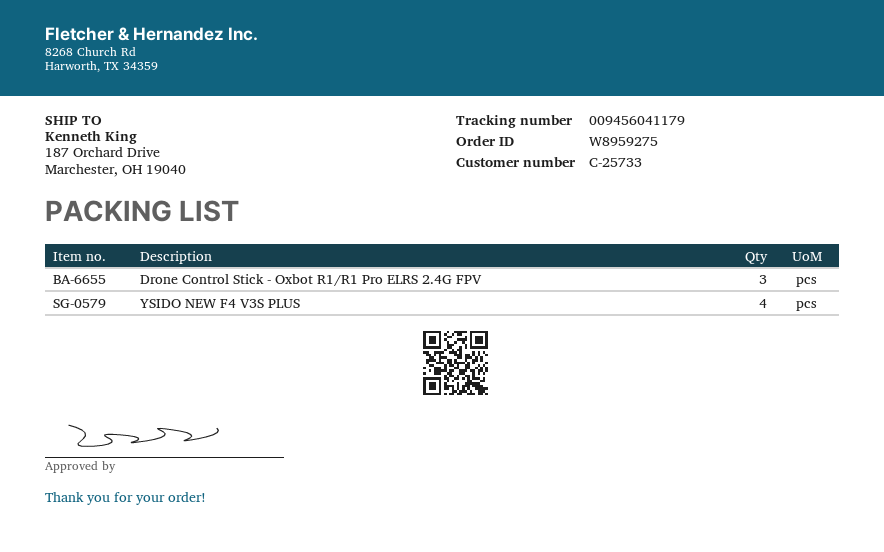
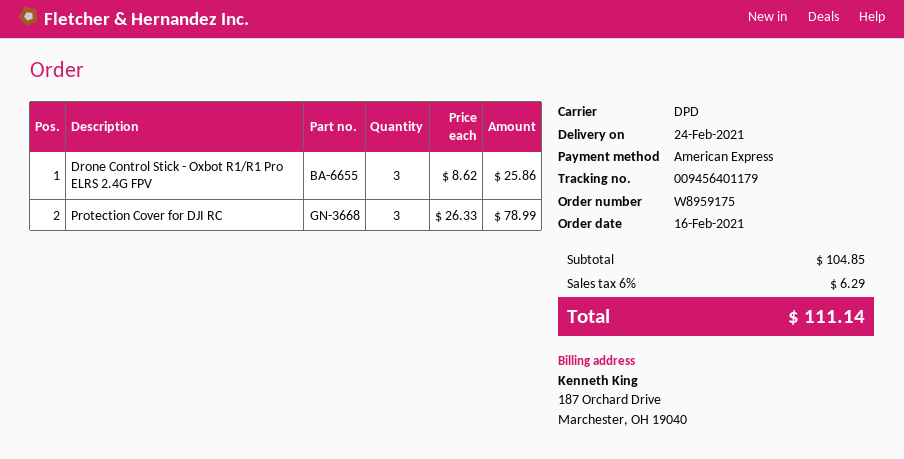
order number: W8959275 -> W8959175
tracking number: 009456041179 -> 009456401179
YSIDO NEW F4 V3S PLUS: 4 -> none
Protection Cover for DJI RC: none -> 3

